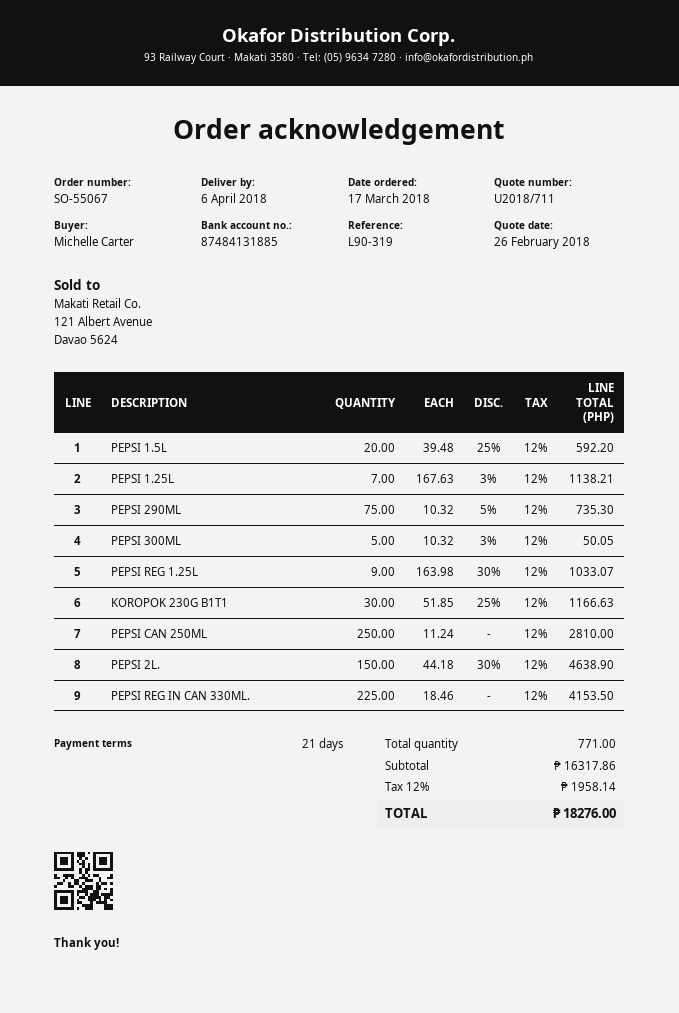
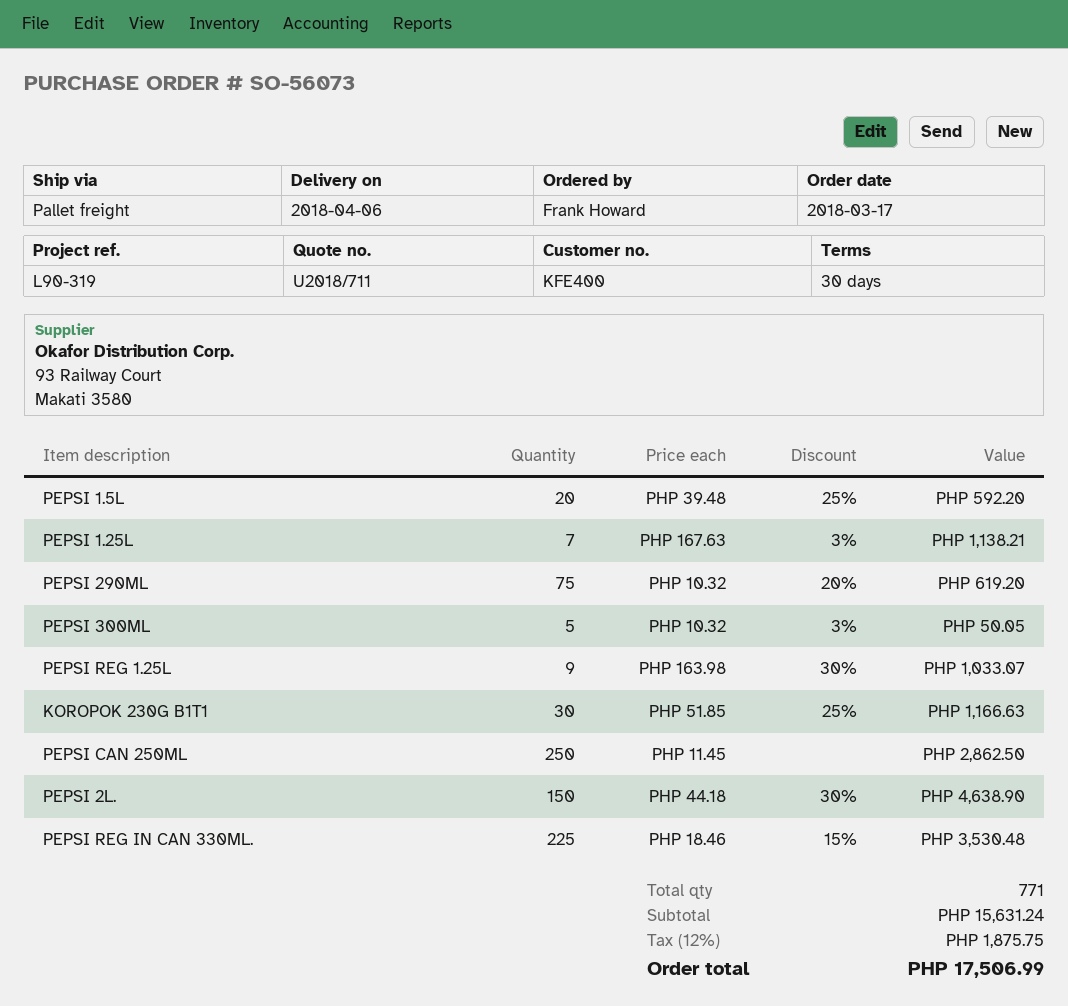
order number: SO-55067 -> SO-56073
payment terms: 21 days -> 30 days
ordered by: Michelle Carter -> Frank Howard
PEPSI 290ML: 75 x 10.32 - 5% = 735.30 -> 75 x 10.32 - 20% = 619.20
PEPSI CAN 250ML: 250 x 11.24 = 2810.00 -> 250 x 11.45 = 2862.50
PEPSI REG IN CAN 330ML.: 225 x 18.46 = 4153.50 -> 225 x 18.46 - 15% = 3530.48
subtotal: 16317.86 -> 15631.24
tax: 12% = 1958.14 -> 12% = 1875.75
total: 18276.00 -> 17506.99

